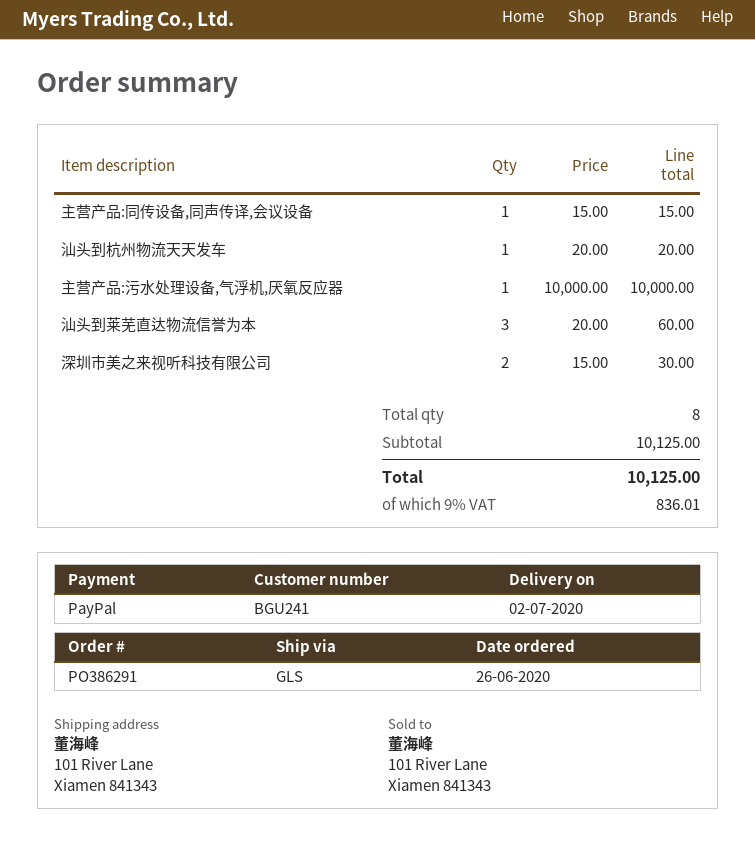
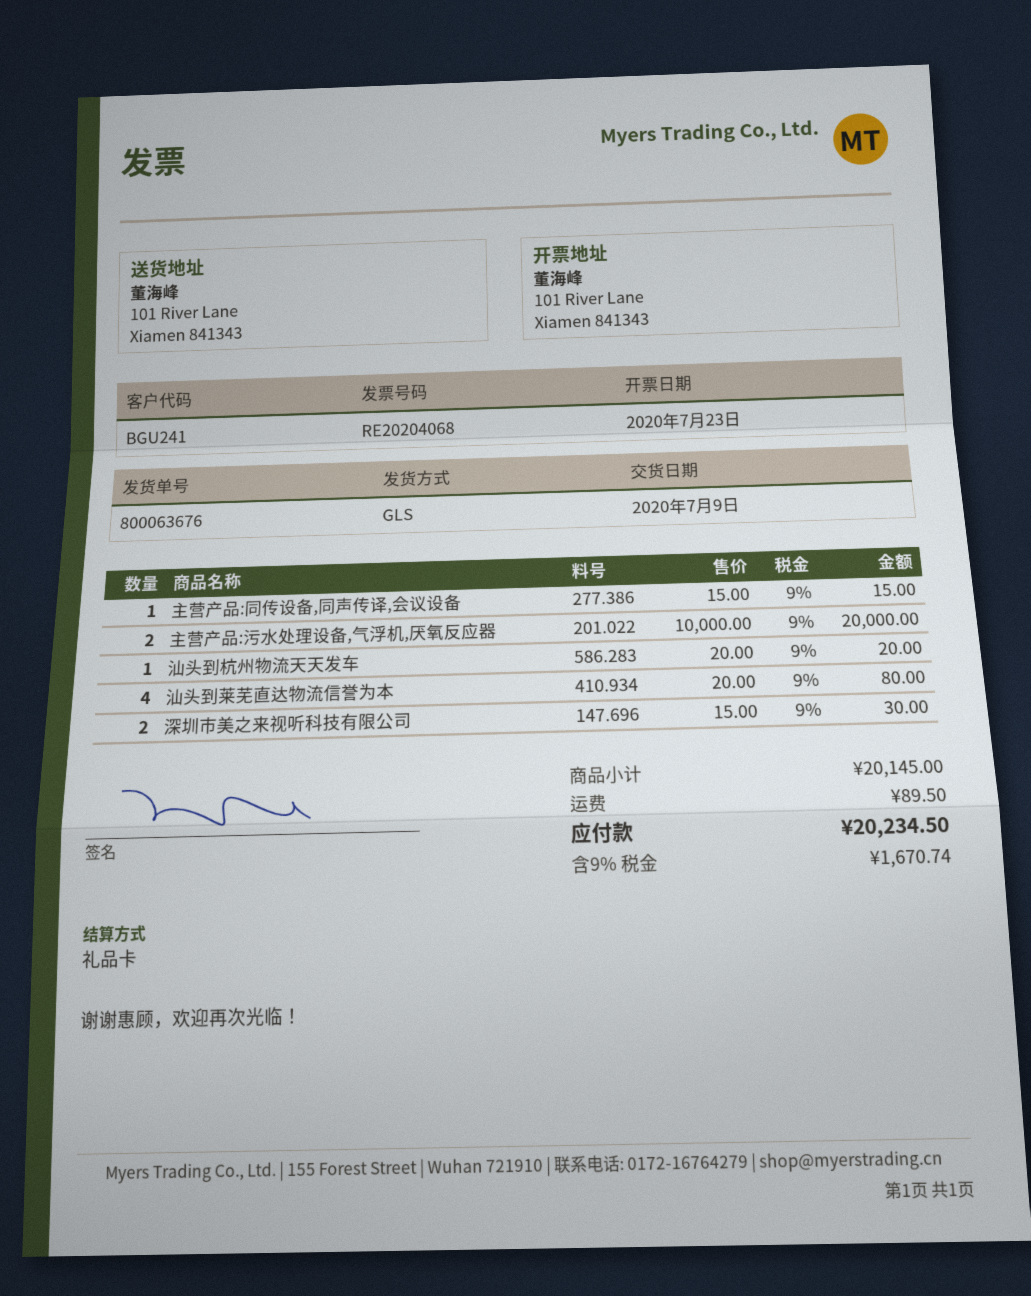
delivery date: 2020-07-02 -> 2020-07-09
payment method: PayPal -> gift card
主营产品:污水处理设备,气浮机,厌氧反应器: 1 x 10000.00 = 10000.00 -> 2 x 10000.00 = 20000.00
汕头到莱芜直达物流信誉为本: 3 x 20.00 = 60.00 -> 4 x 20.00 = 80.00
subtotal: 10125.00 -> 20145.00
shipping: none -> 89.50
tax: 9% = 836.01 -> 9% = 1670.74
total: 10125.00 -> 20234.50

